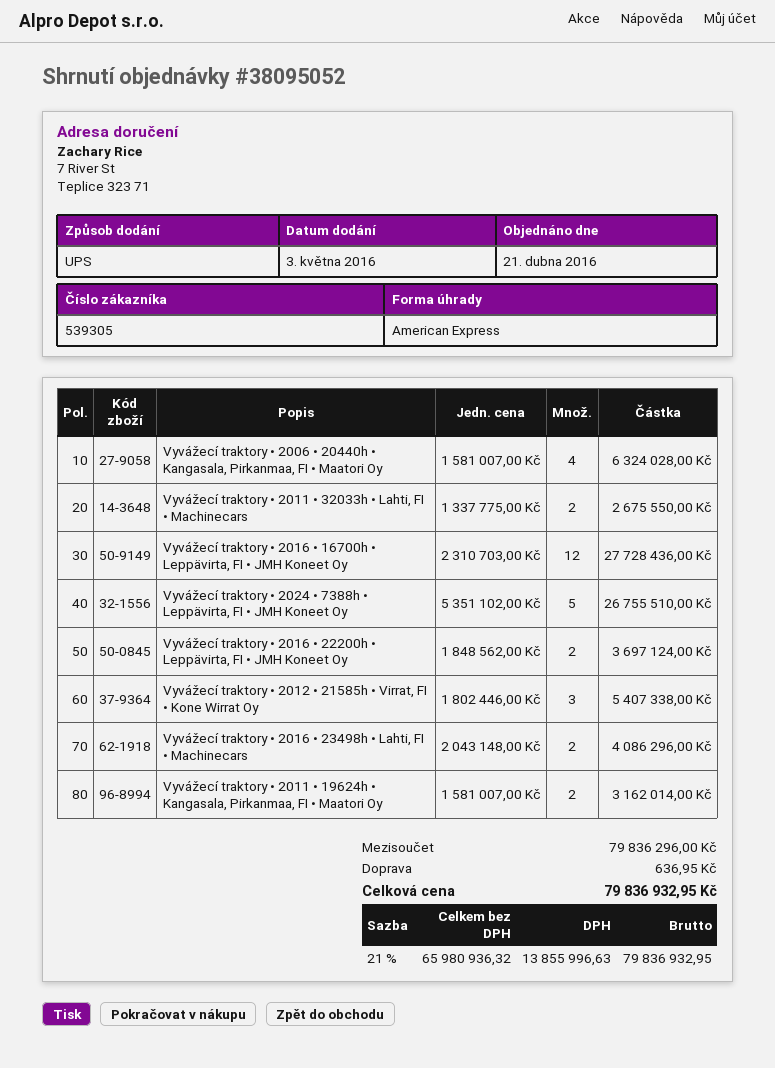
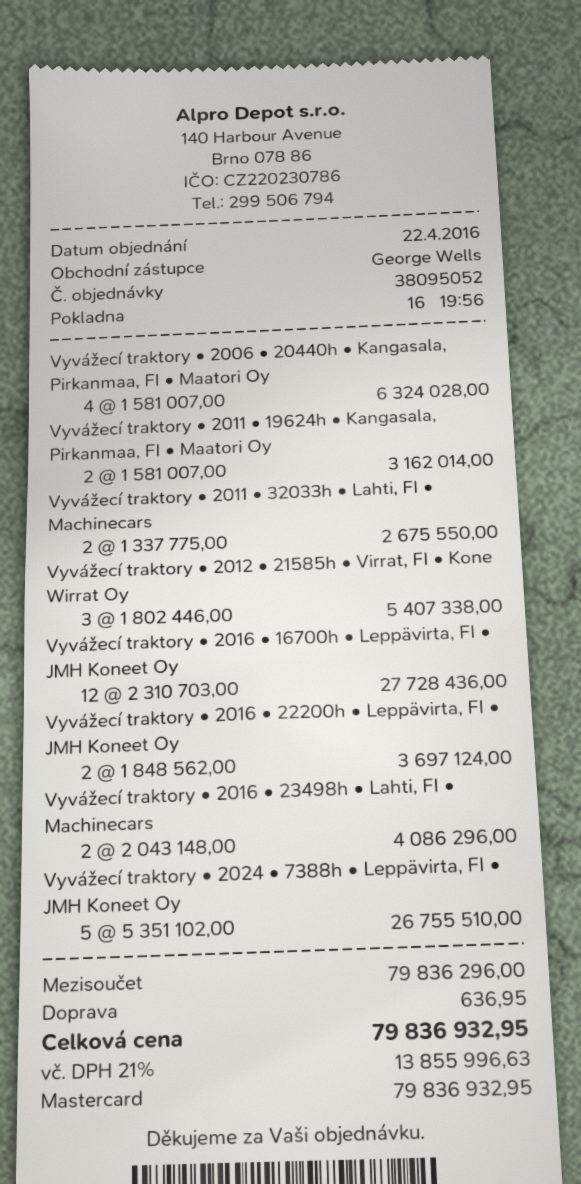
order date: 2016-04-21 -> 2016-04-22
payment method: American Express -> Mastercard

